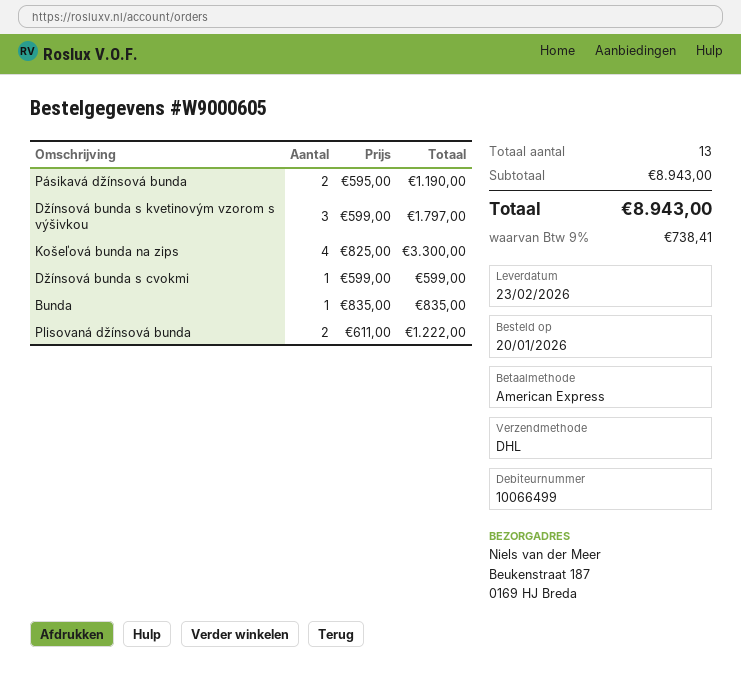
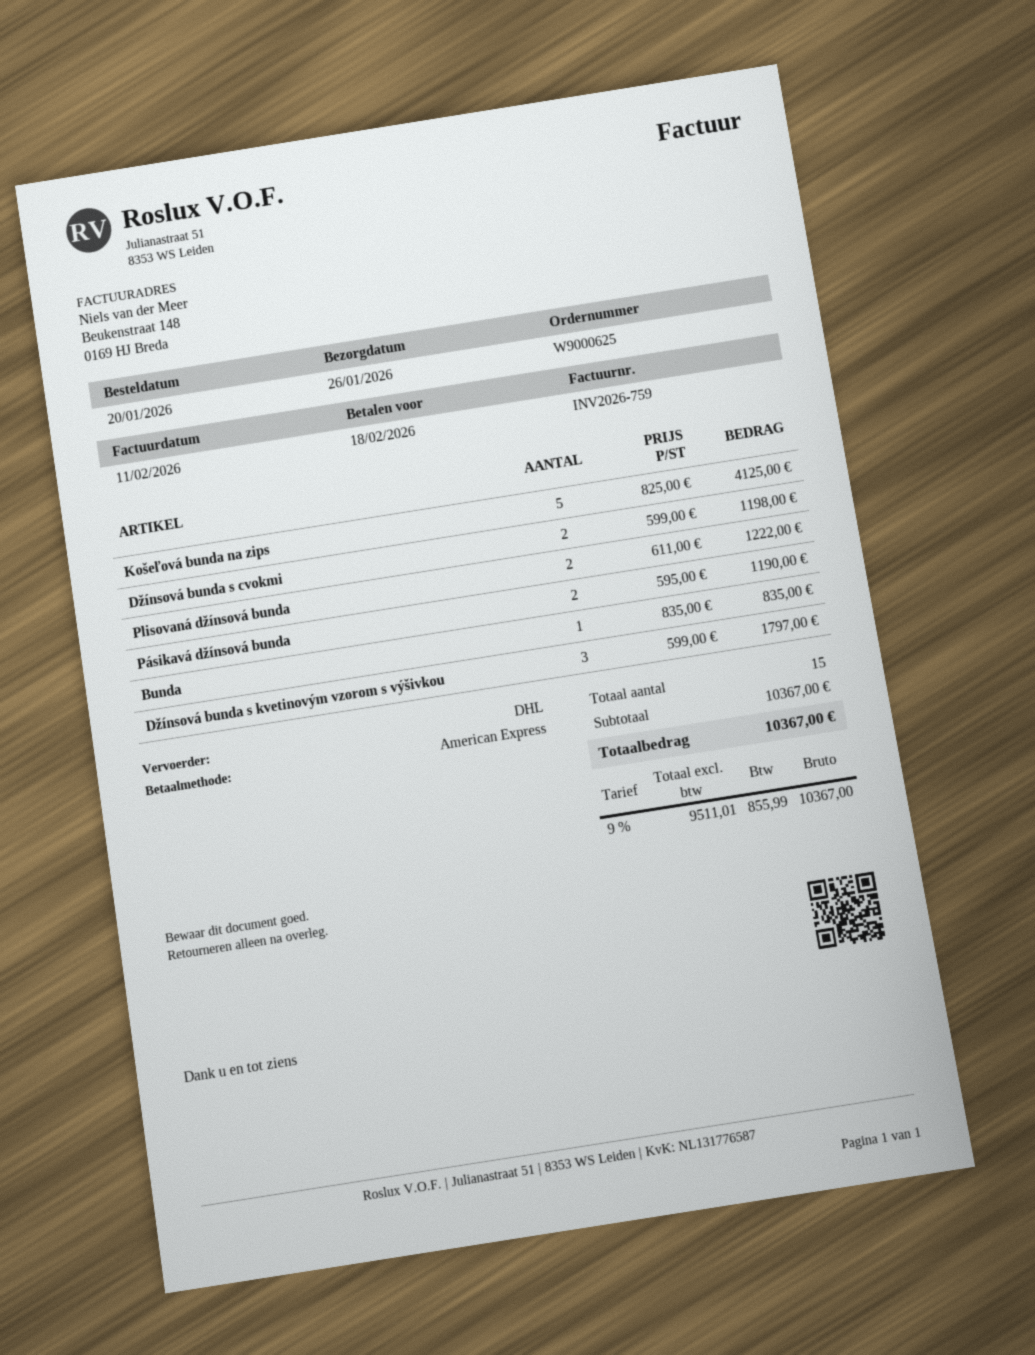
order number: W9000605 -> W9000625
delivery date: 2026-02-23 -> 2026-01-26
Košeľová bunda na zips: 4 x 825.00 = 3300.00 -> 5 x 825.00 = 4125.00
Džínsová bunda s cvokmi: 1 x 599.00 = 599.00 -> 2 x 599.00 = 1198.00
total quantity: 13 -> 15
subtotal: 8943.00 -> 10367.00
tax: 9% = 738.41 -> 9% = 855.99
total: 8943.00 -> 10367.00

